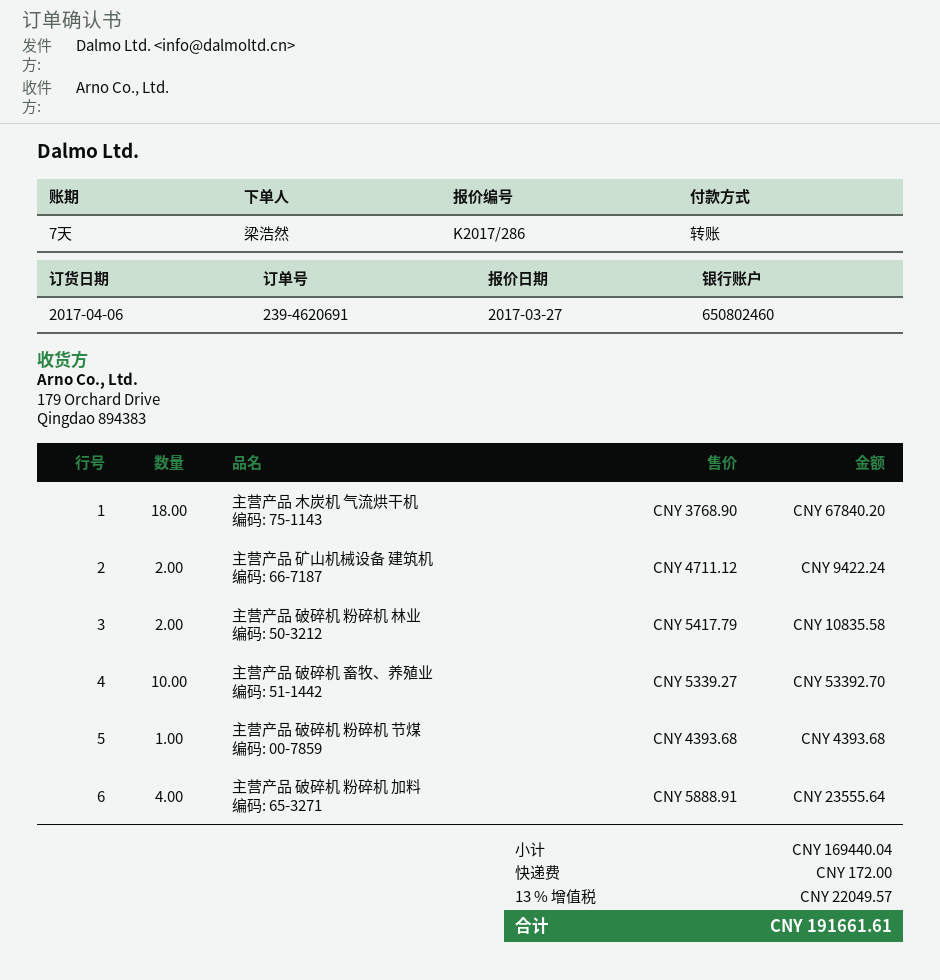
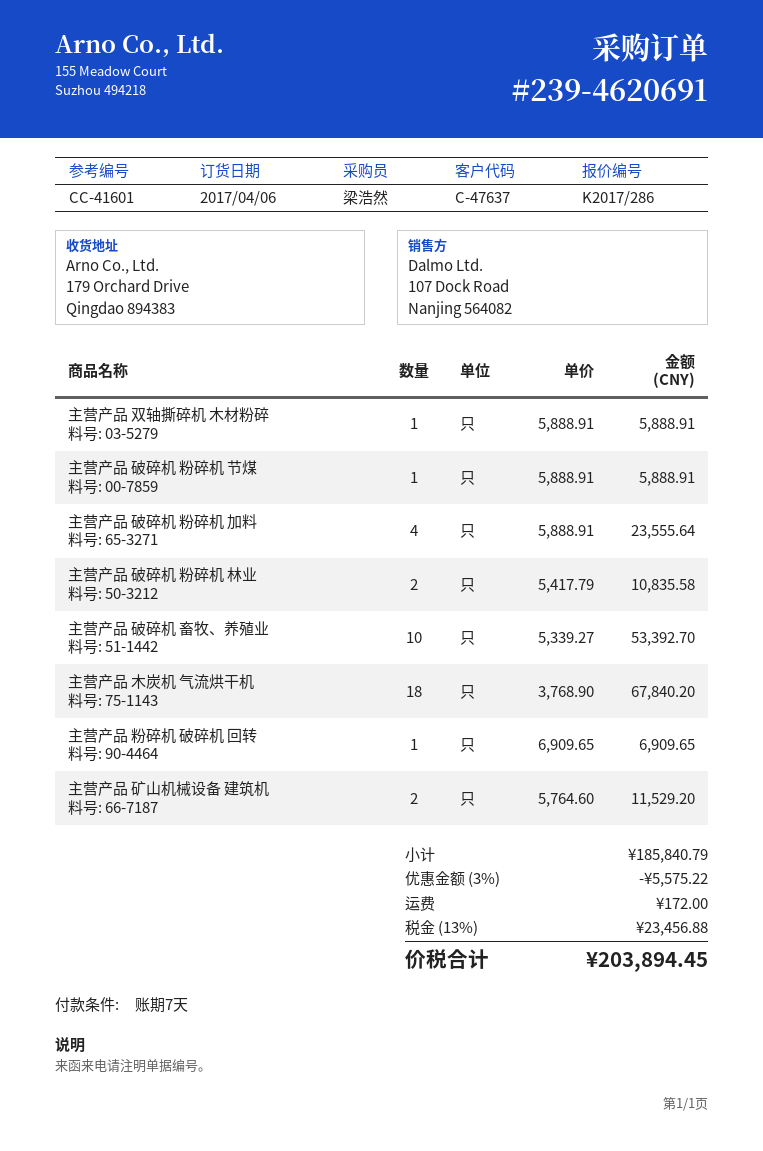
主营产品 矿山机械设备 建筑机: 2 x 4711.12 = 9422.24 -> 2 x 5764.60 = 11529.20
主营产品 破碎机 粉碎机 节煤: 1 x 4393.68 = 4393.68 -> 1 x 5888.91 = 5888.91
主营产品 双轴撕碎机 木材粉碎: none -> 1 x 5888.91 = 5888.91
主营产品 粉碎机 破碎机 回转: none -> 1 x 6909.65 = 6909.65
subtotal: 169440.04 -> 185840.79
discount: none -> 3% = 5575.22
tax: 13% = 22049.57 -> 13% = 23456.88
total: 191661.61 -> 203894.45

